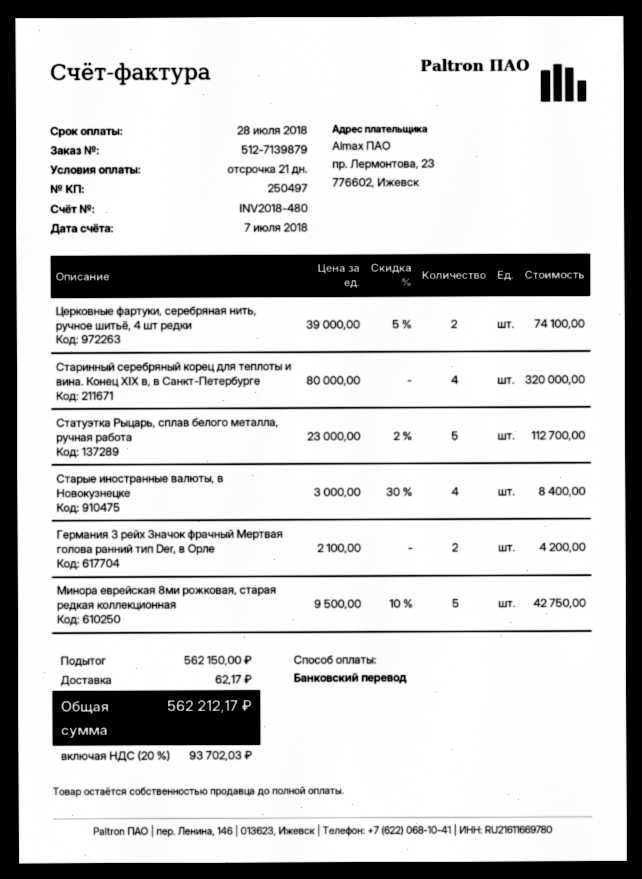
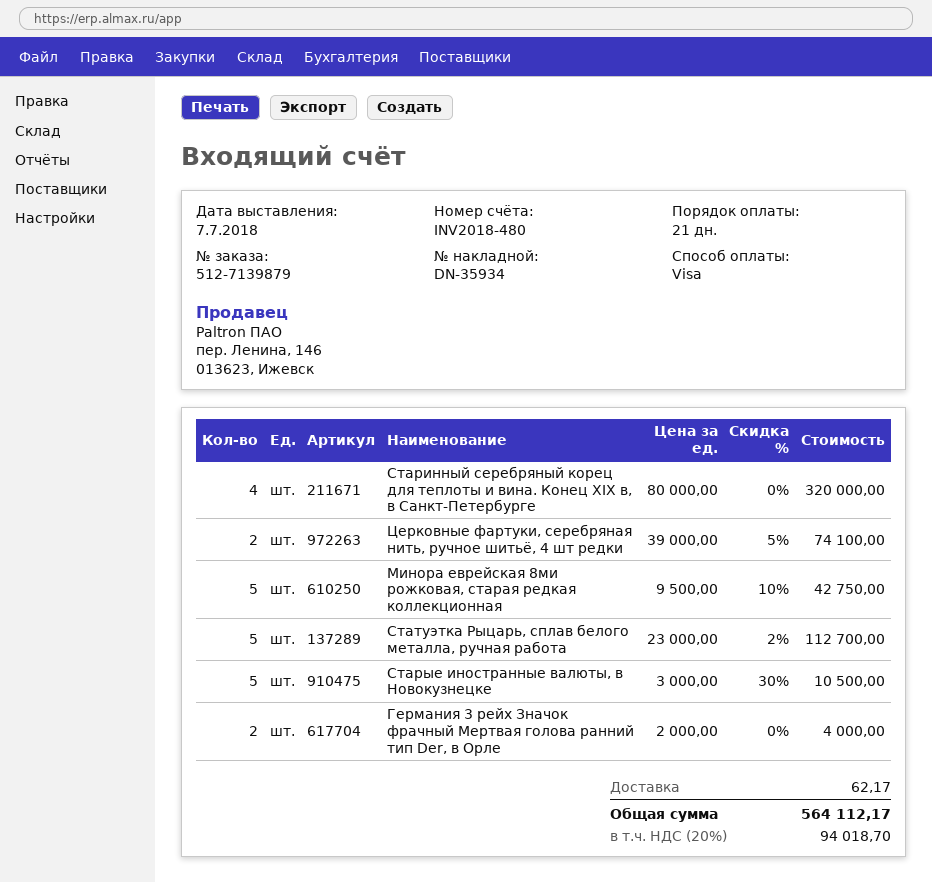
payment method: bank transfer -> Visa
Старые иностранные валюты, в Новокузнецке: 4 x 3000.00 - 30% = 8400.00 -> 5 x 3000.00 - 30% = 10500.00
Германия 3 рейх Значок фрачный Мертвая голова ранний тип Der, в Орле: 2 x 2100.00 = 4200.00 -> 2 x 2000.00 = 4000.00
tax: 20% = 93702.03 -> 20% = 94018.70
total: 562212.17 -> 564112.17

